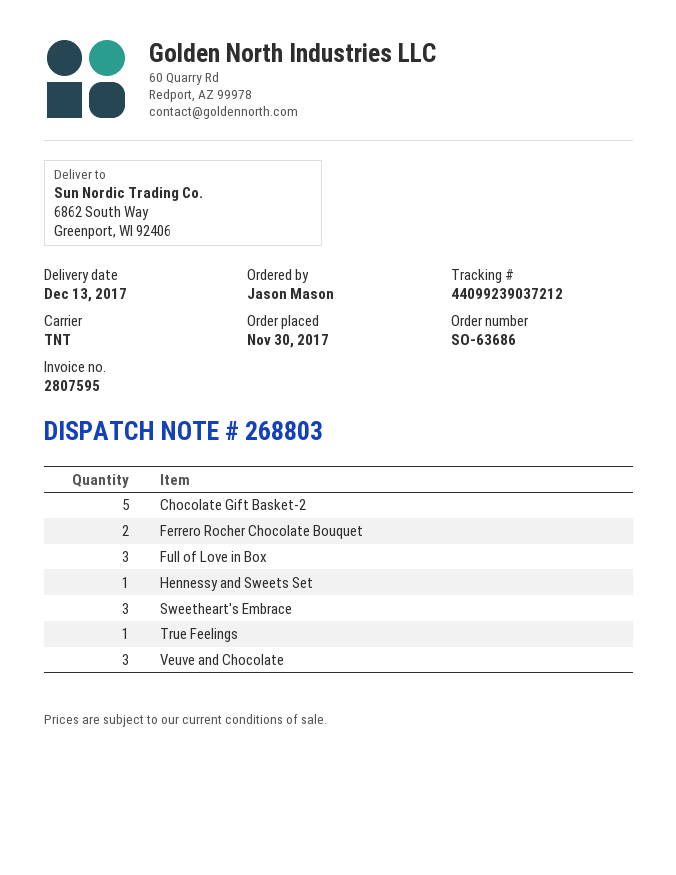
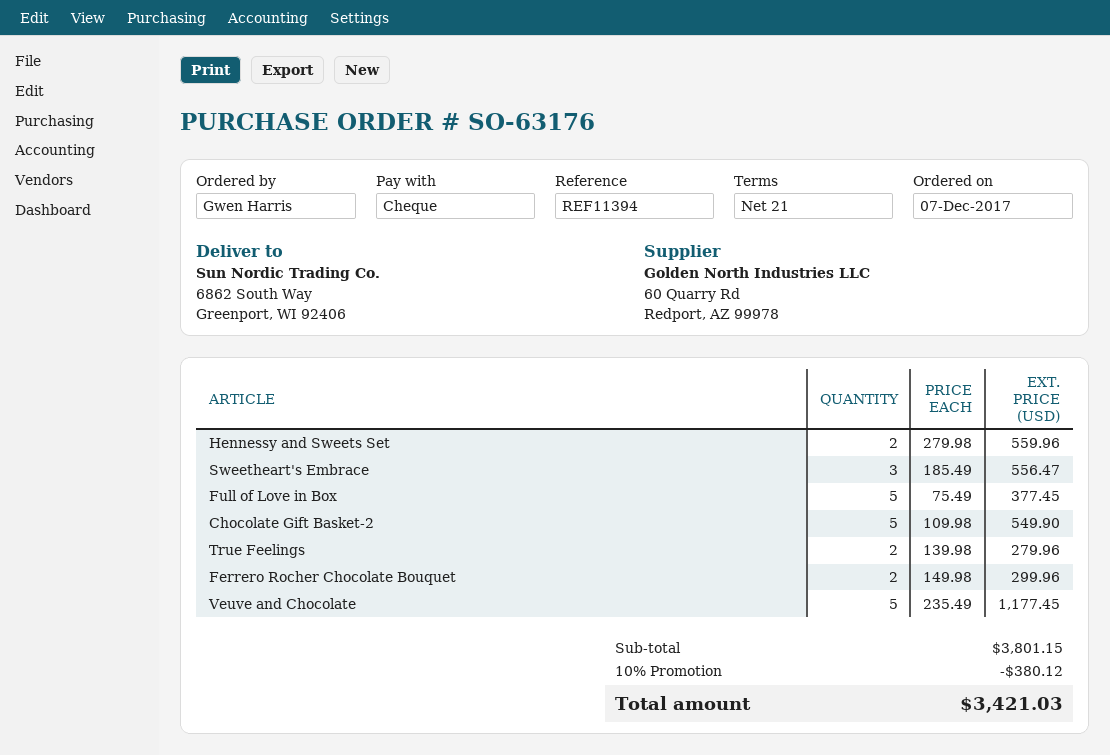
order number: SO-63686 -> SO-63176
order date: 2017-11-30 -> 2017-12-07
ordered by: Jason Mason -> Gwen Harris
Full of Love in Box: 3 -> 5
Hennessy and Sweets Set: 1 -> 2
True Feelings: 1 -> 2
Veuve and Chocolate: 3 -> 5

